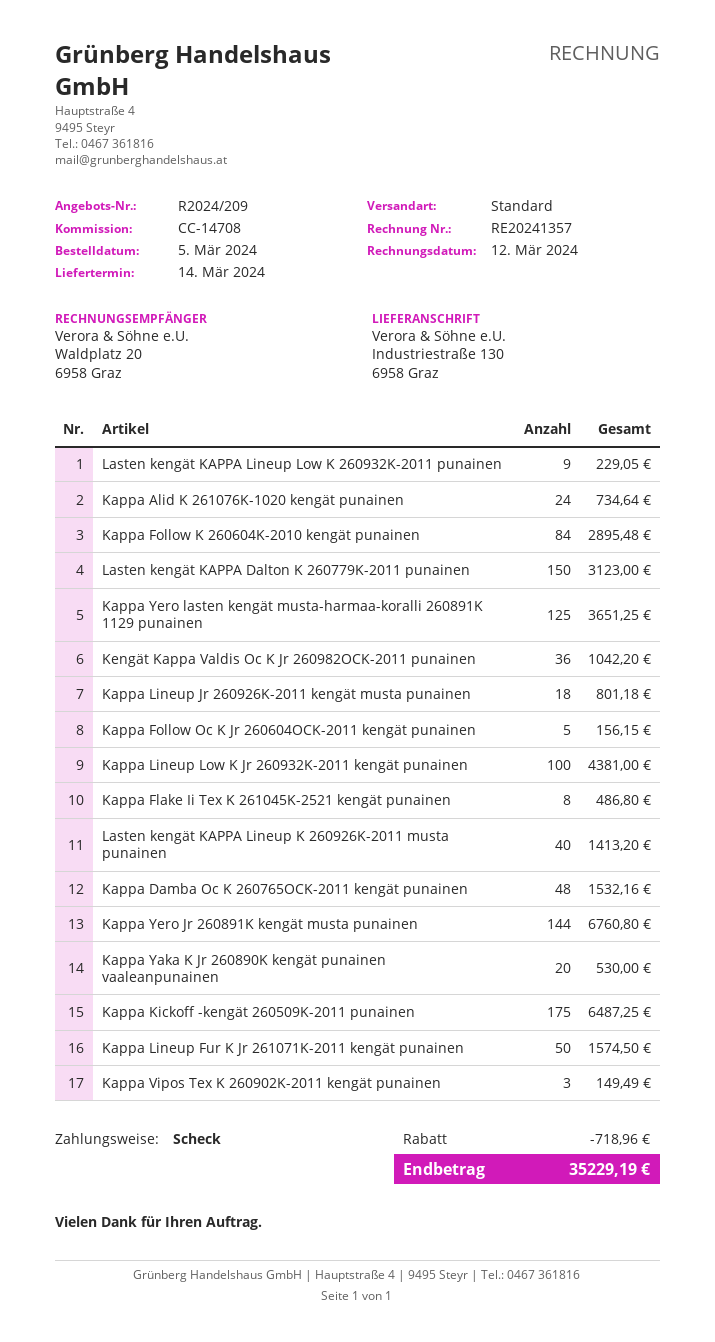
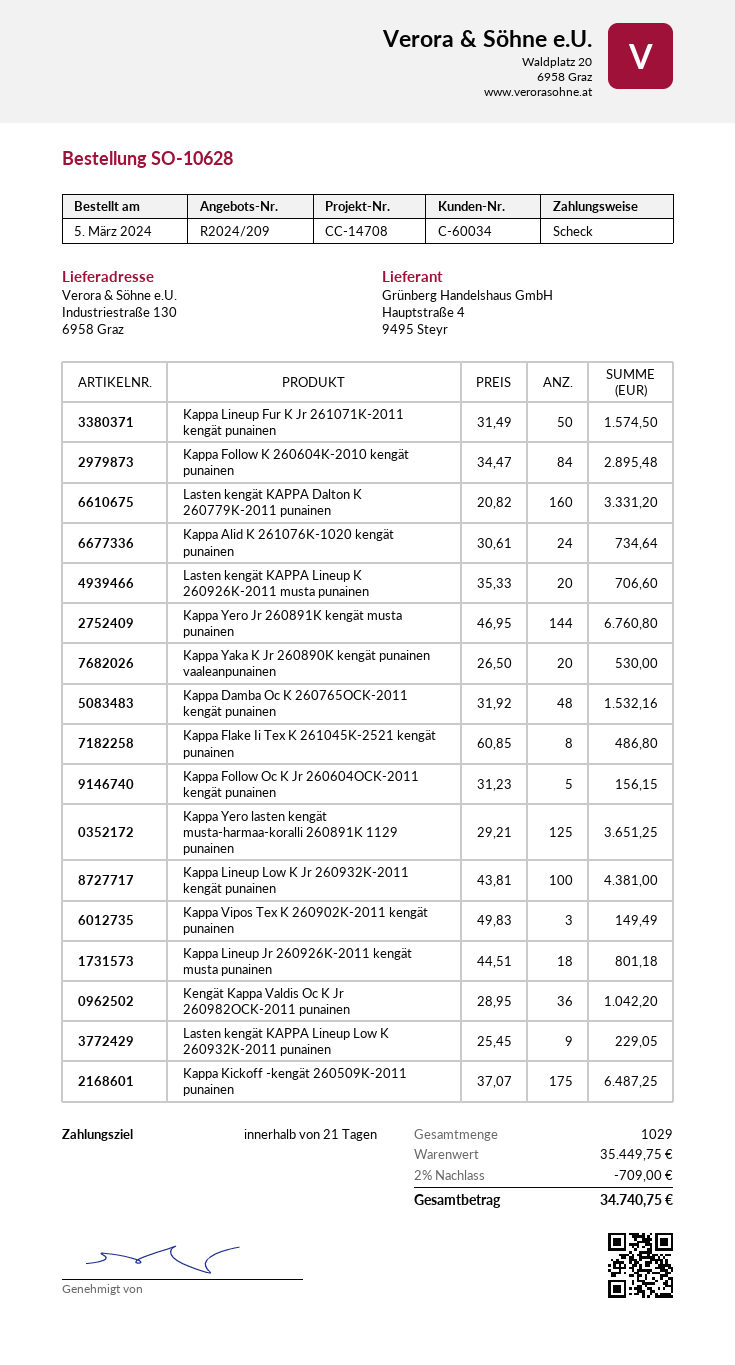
Lasten kengät KAPPA Dalton K 260779K-2011 punainen: 150 for 3123.00 -> 160 for 3331.20
Lasten kengät KAPPA Lineup K 260926K-2011 musta punainen: 40 for 1413.20 -> 20 for 706.60
discount: 718.96 -> 709.00
total: 35229.19 -> 34740.75

